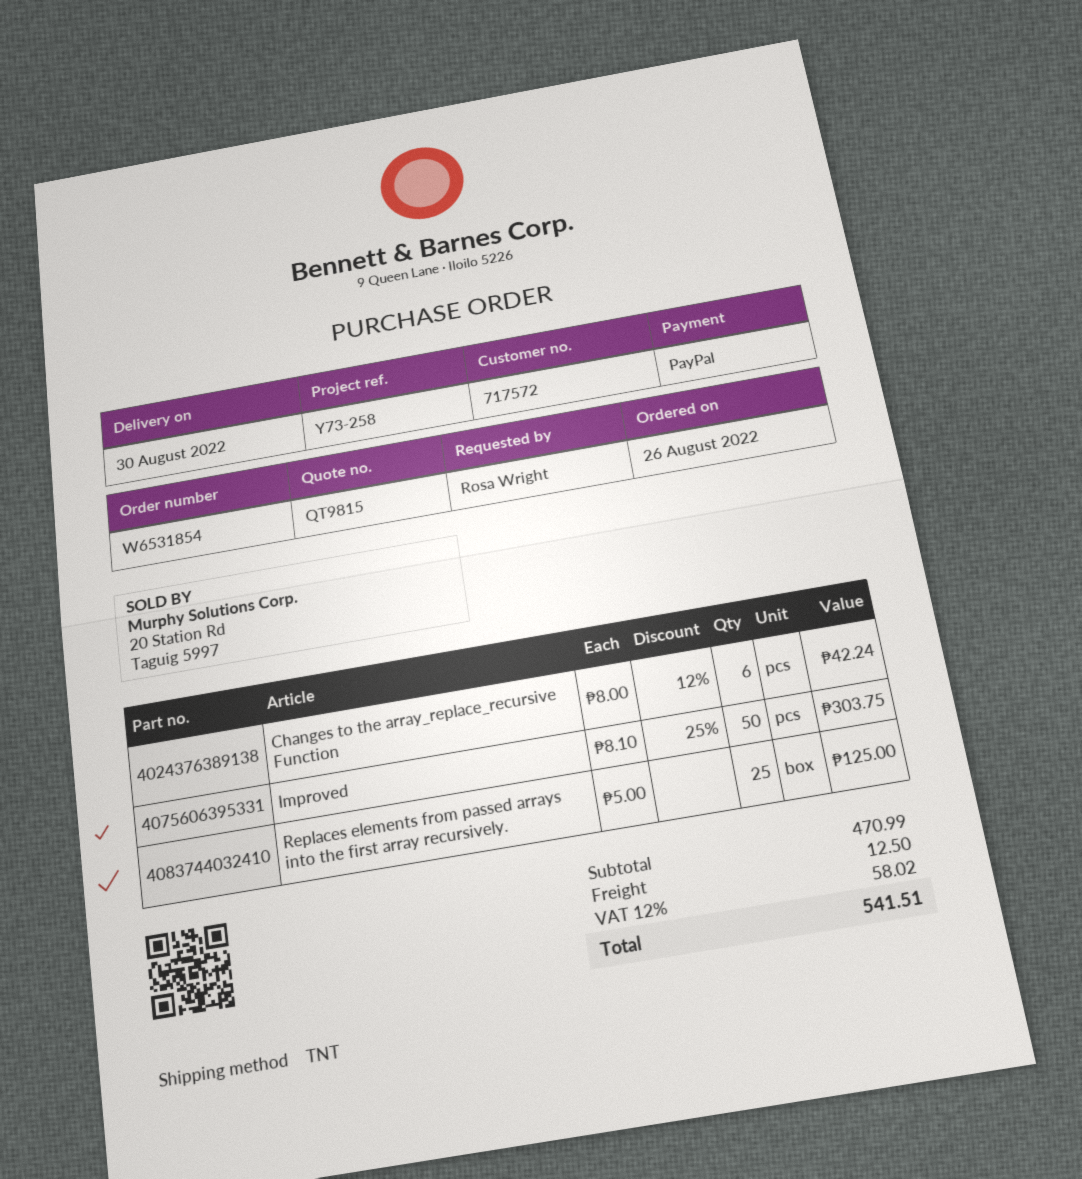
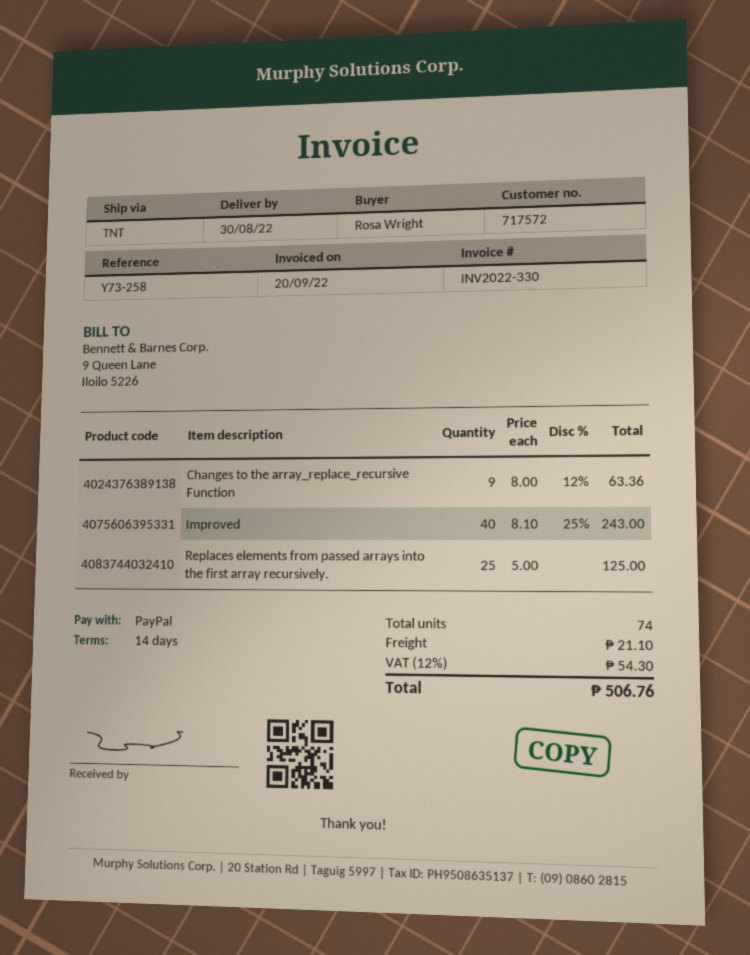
Changes to the array_replace_recursive Function: 6 x 8.00 - 12% = 42.24 -> 9 x 8.00 - 12% = 63.36
Improved: 50 x 8.10 - 25% = 303.75 -> 40 x 8.10 - 25% = 243.00
shipping: 12.50 -> 21.10
tax: 12% = 58.02 -> 12% = 54.30
total: 541.51 -> 506.76

